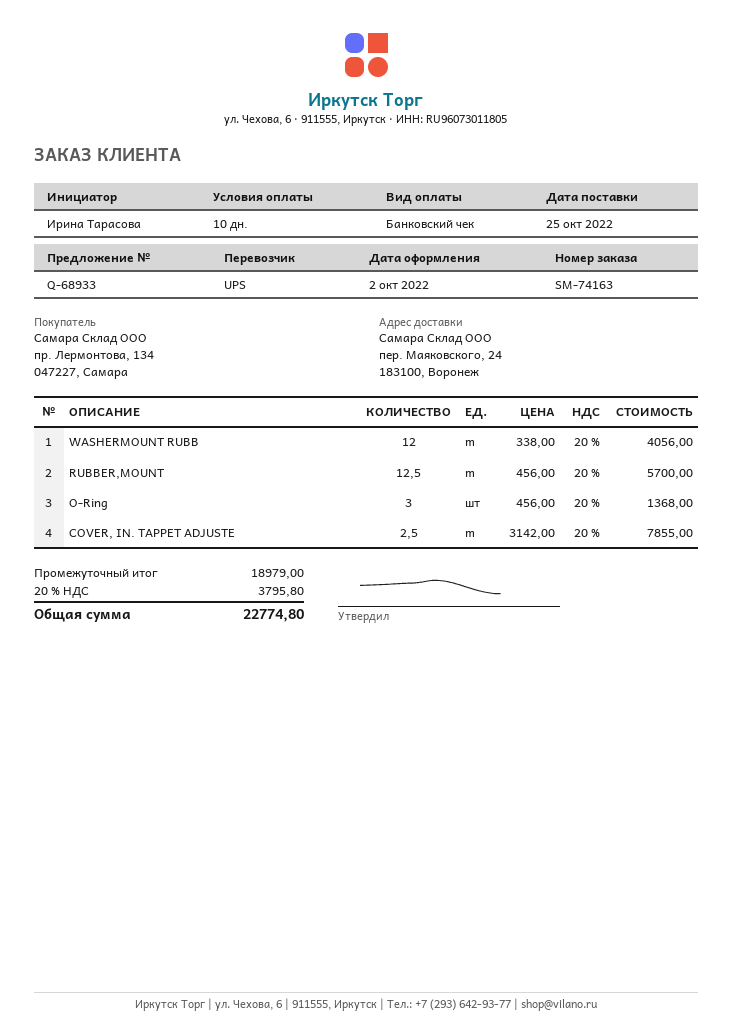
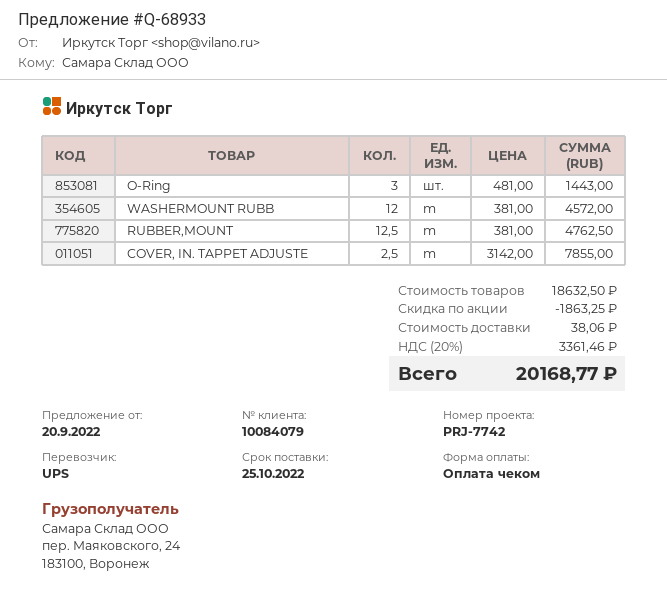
WASHERMOUNT RUBB: 12 x 338.00 = 4056.00 -> 12 x 381.00 = 4572.00
RUBBER,MOUNT: 12.5 x 456.00 = 5700.00 -> 12.5 x 381.00 = 4762.50
O-Ring: 3 x 456.00 = 1368.00 -> 3 x 481.00 = 1443.00
subtotal: 18979.00 -> 18632.50
discount: none -> 1863.25
shipping: none -> 38.06
tax: 20% = 3795.80 -> 20% = 3361.46
total: 22774.80 -> 20168.77

